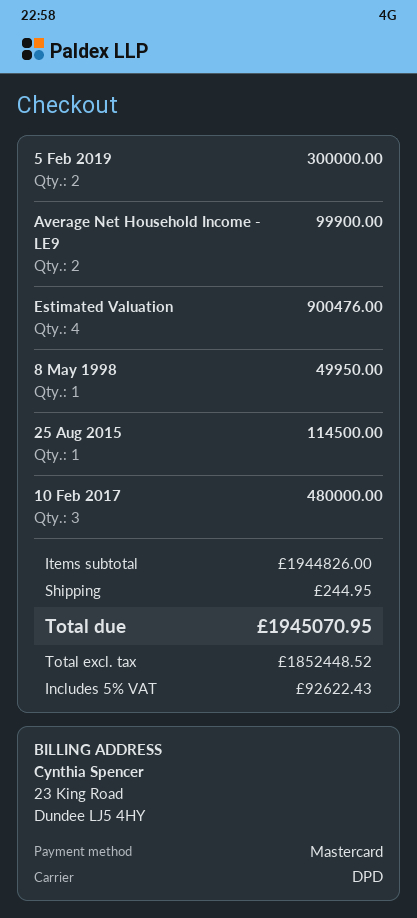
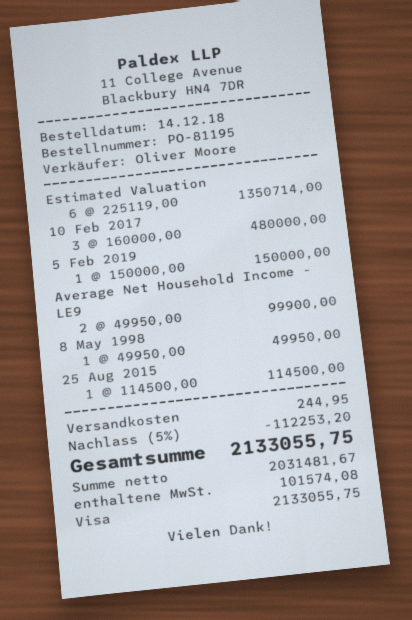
payment method: Mastercard -> Visa
5 Feb 2019: 2 for 300000.00 -> 1 for 150000.00
Estimated Valuation: 4 for 900476.00 -> 6 for 1350714.00
discount: none -> 5% = 112253.20
net: 1852448.52 -> 2031481.67
tax: 92622.43 -> 101574.08
total: 1945070.95 -> 2133055.75

